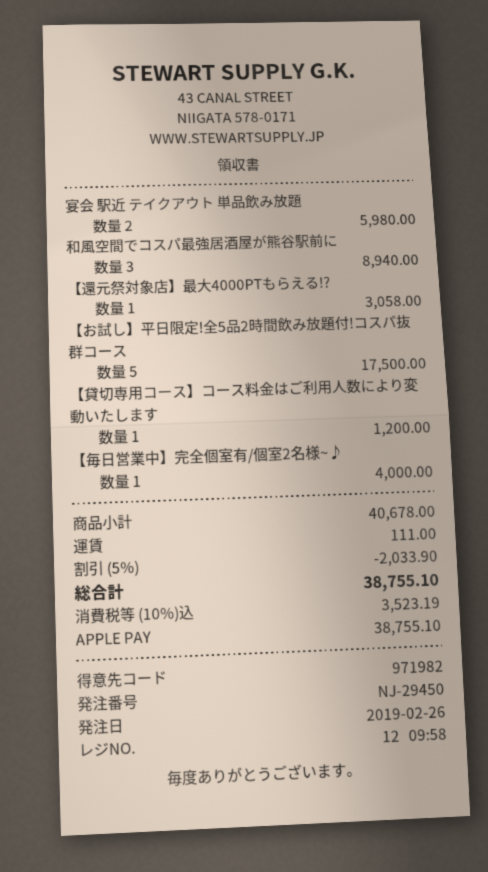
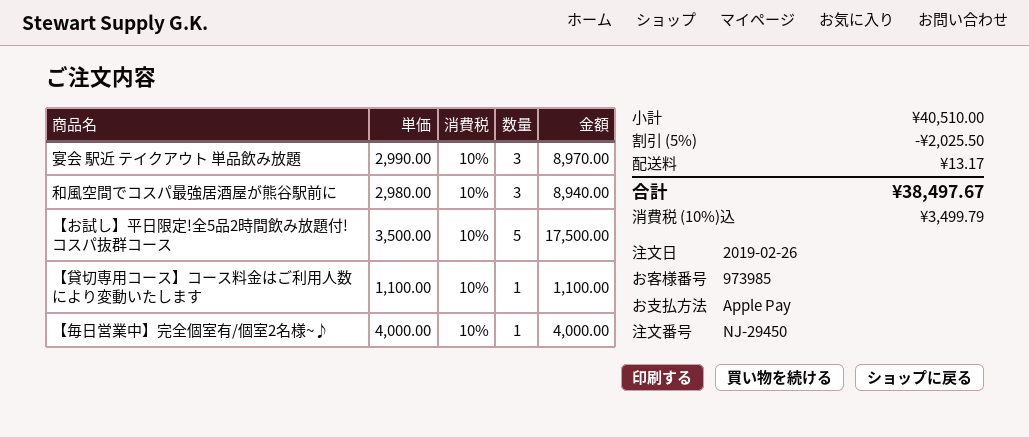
customer number: 971982 -> 973985
宴会 駅近 テイクアウト 単品飲み放題: 2 for 5980.00 -> 3 for 8970.00
【還元祭対象店】最大4000PTもらえる!?: 1 for 3058.00 -> none
【貸切専用コース】コース料金はご利用人数により変動いたします: 1 for 1200.00 -> 1 for 1100.00
subtotal: 40678.00 -> 40510.00
discount: 5% = 2033.90 -> 5% = 2025.50
shipping: 111.00 -> 13.17
tax: 10% = 3523.19 -> 10% = 3499.79
total: 38755.10 -> 38497.67

